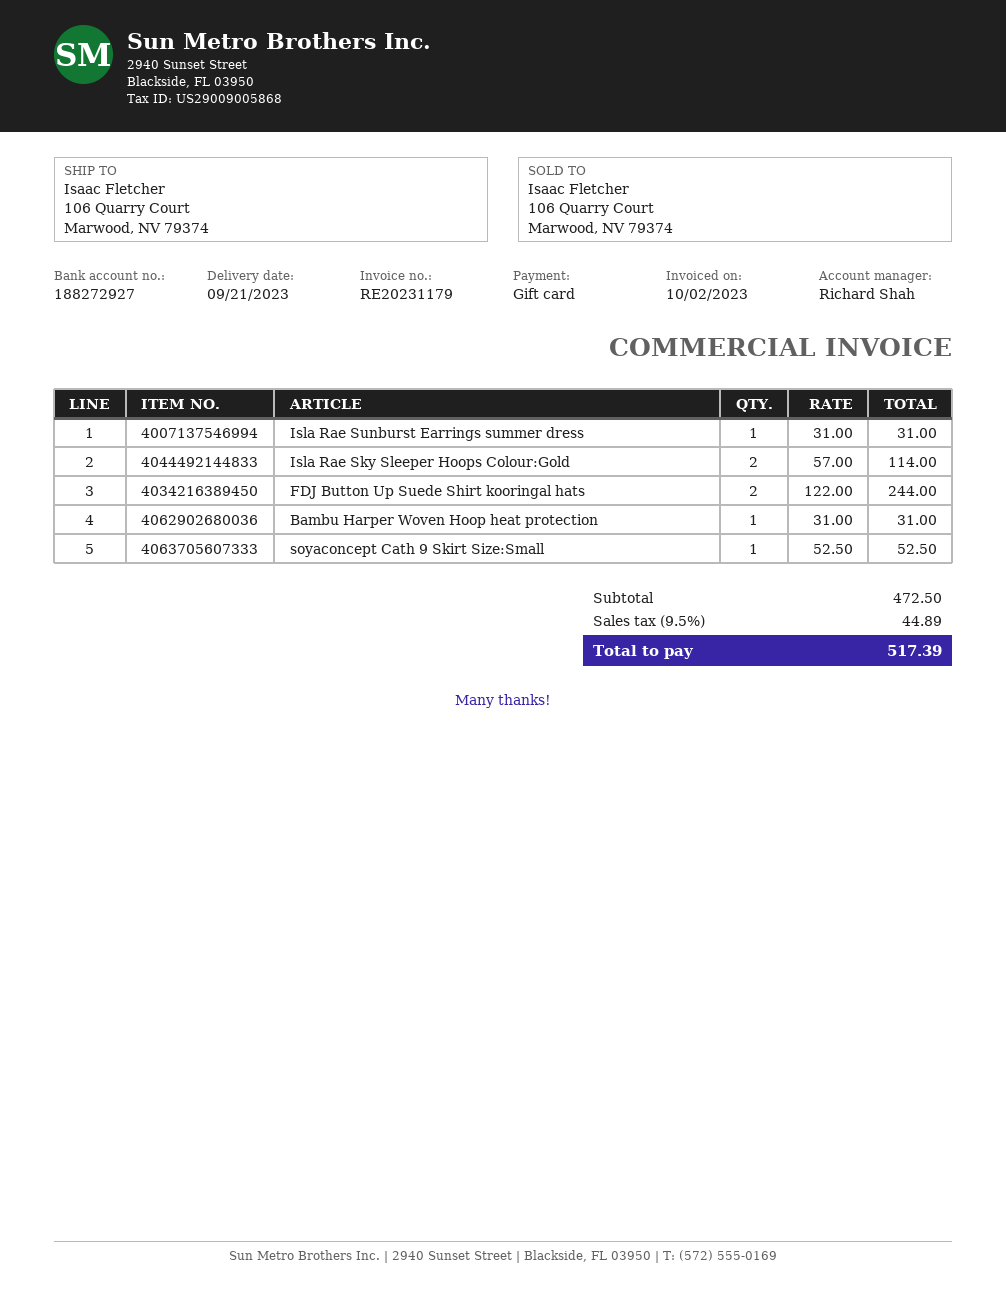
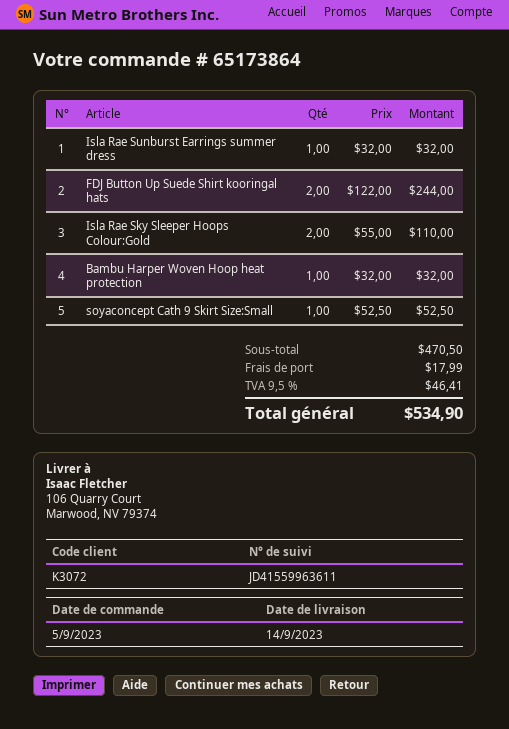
delivery date: 2023-09-21 -> 2023-09-14
Isla Rae Sunburst Earrings summer dress: 1 x 31.00 = 31.00 -> 1 x 32.00 = 32.00
Isla Rae Sky Sleeper Hoops Colour:Gold: 2 x 57.00 = 114.00 -> 2 x 55.00 = 110.00
Bambu Harper Woven Hoop heat protection: 1 x 31.00 = 31.00 -> 1 x 32.00 = 32.00
subtotal: 472.50 -> 470.50
shipping: none -> 17.99
tax: 9.5% = 44.89 -> 9.5% = 46.41
total: 517.39 -> 534.90

